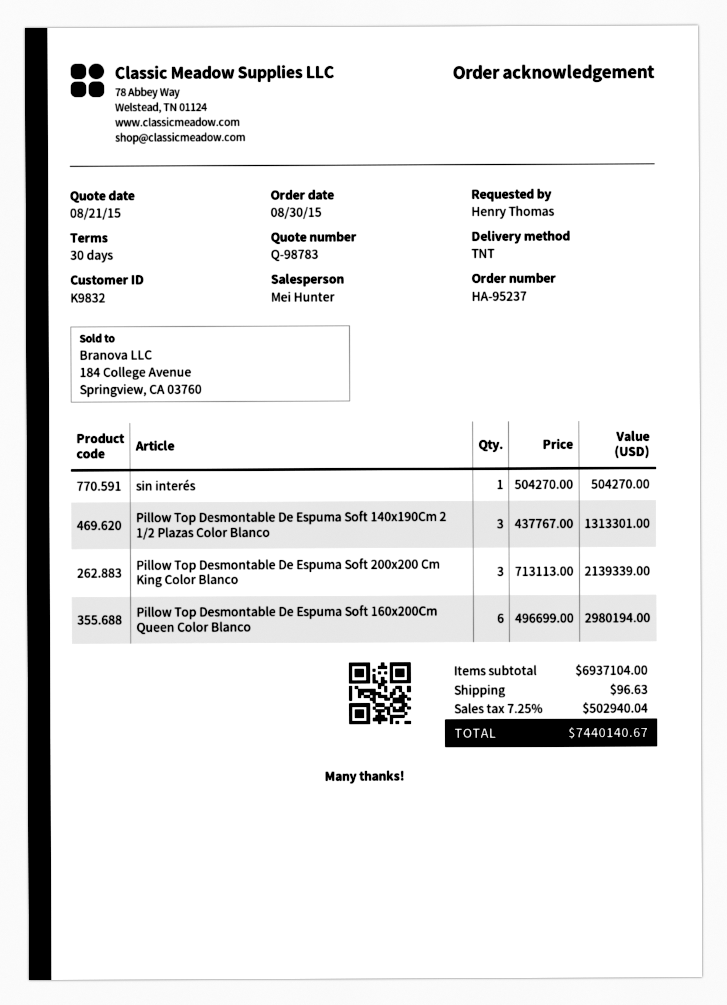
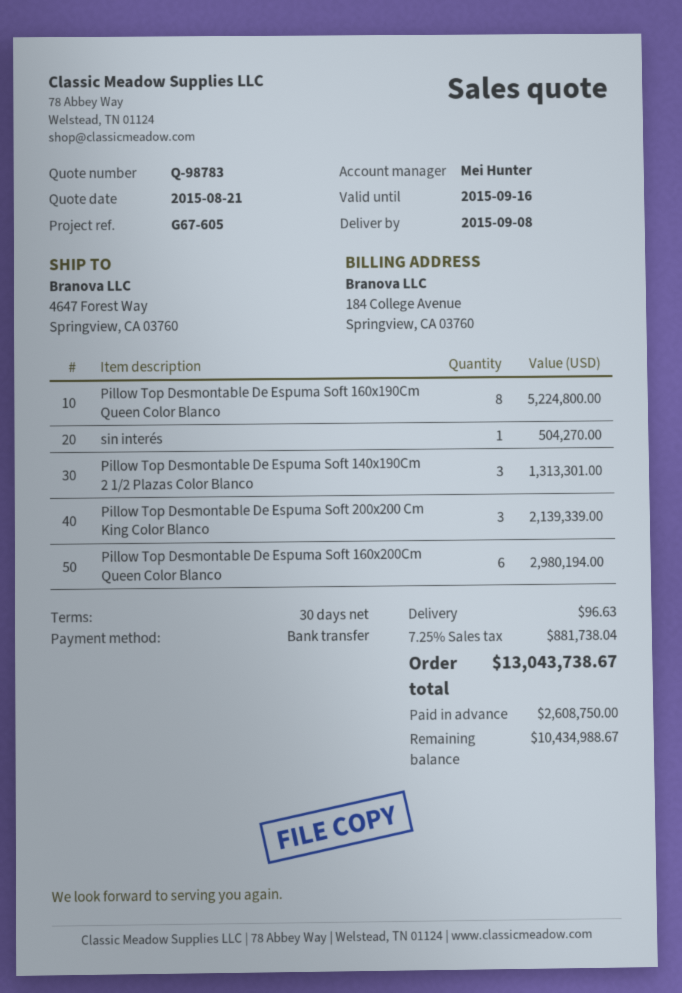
Pillow Top Desmontable De Espuma Soft 160x190Cm Queen Color Blanco: none -> 8 for 5224800.00
tax: 7.25% = 502940.04 -> 7.25% = 881738.04
total: 7440140.67 -> 13043738.67

